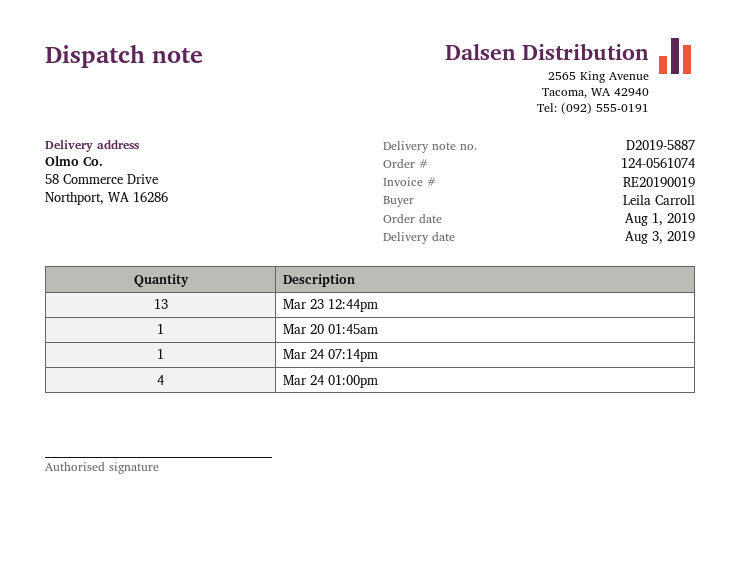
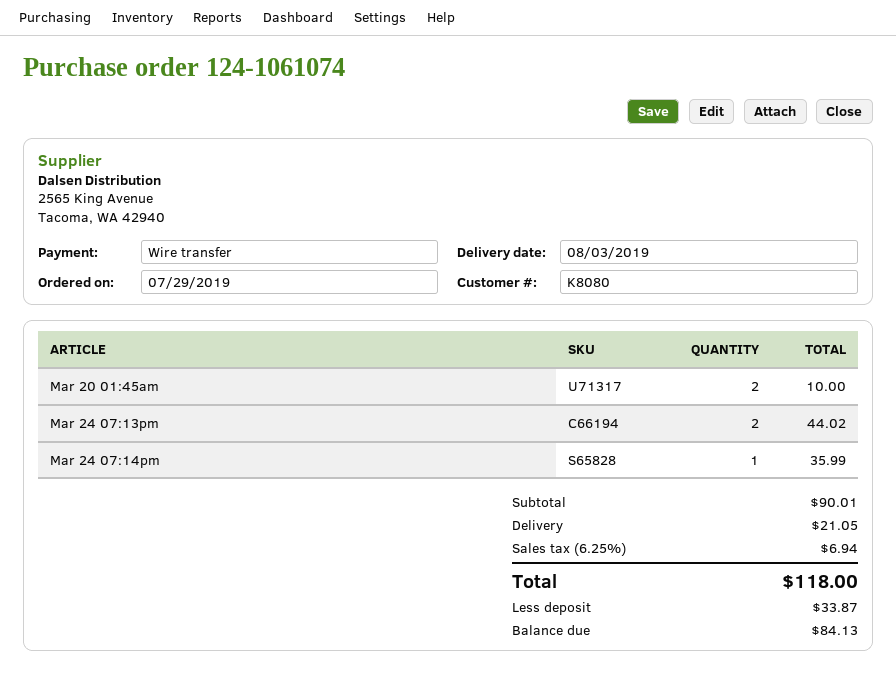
order number: 124-0561074 -> 124-1061074
order date: 2019-08-01 -> 2019-07-29
Mar 23 12:44pm: 13 -> none
Mar 20 01:45am: 1 -> 2
Mar 24 01:00pm: 4 -> none
Mar 24 07:13pm: none -> 2

